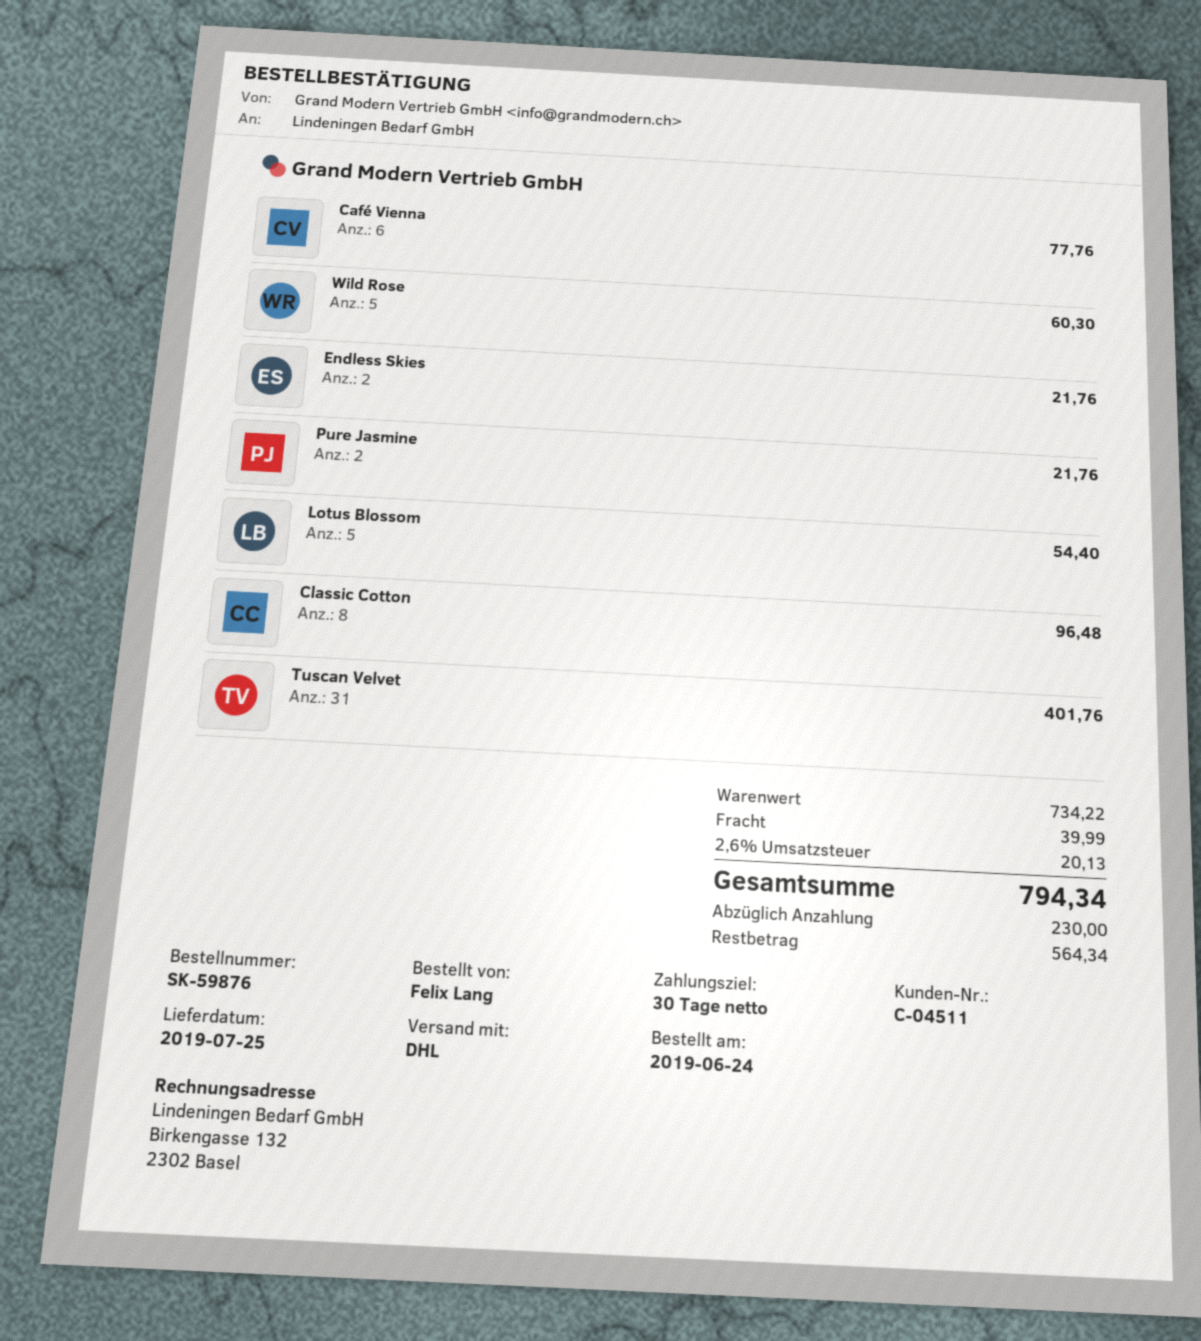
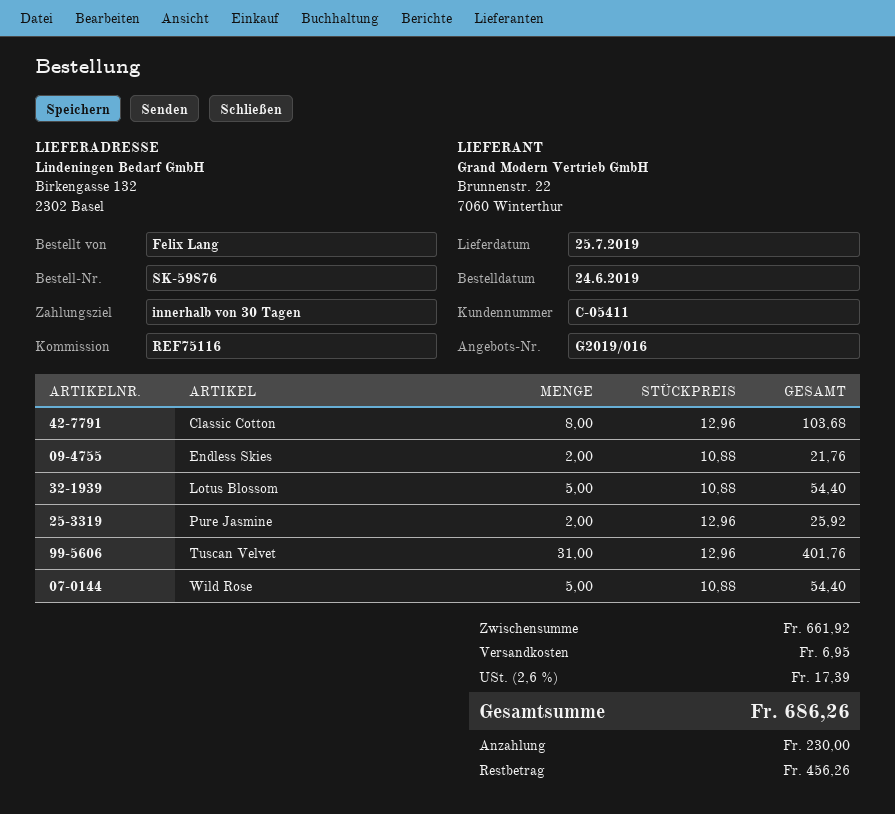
customer number: C-04511 -> C-05411
Café Vienna: 6 for 77.76 -> none
Wild Rose: 5 for 60.30 -> 5 for 54.40
Pure Jasmine: 2 for 21.76 -> 2 for 25.92
Classic Cotton: 8 for 96.48 -> 8 for 103.68
subtotal: 734.22 -> 661.92
shipping: 39.99 -> 6.95
tax: 2.6% = 20.13 -> 2.6% = 17.39
total: 794.34 -> 686.26
balance: 564.34 -> 456.26

